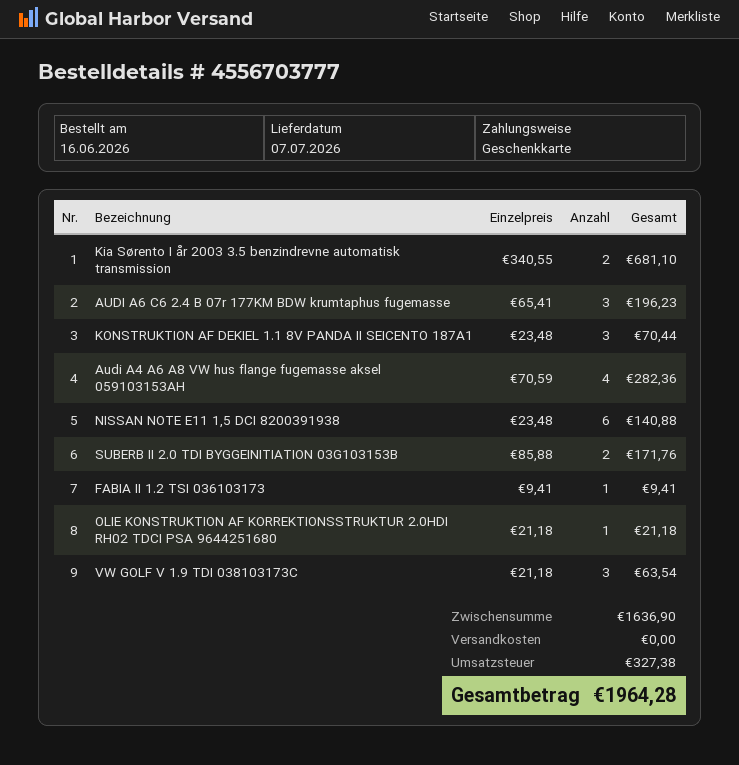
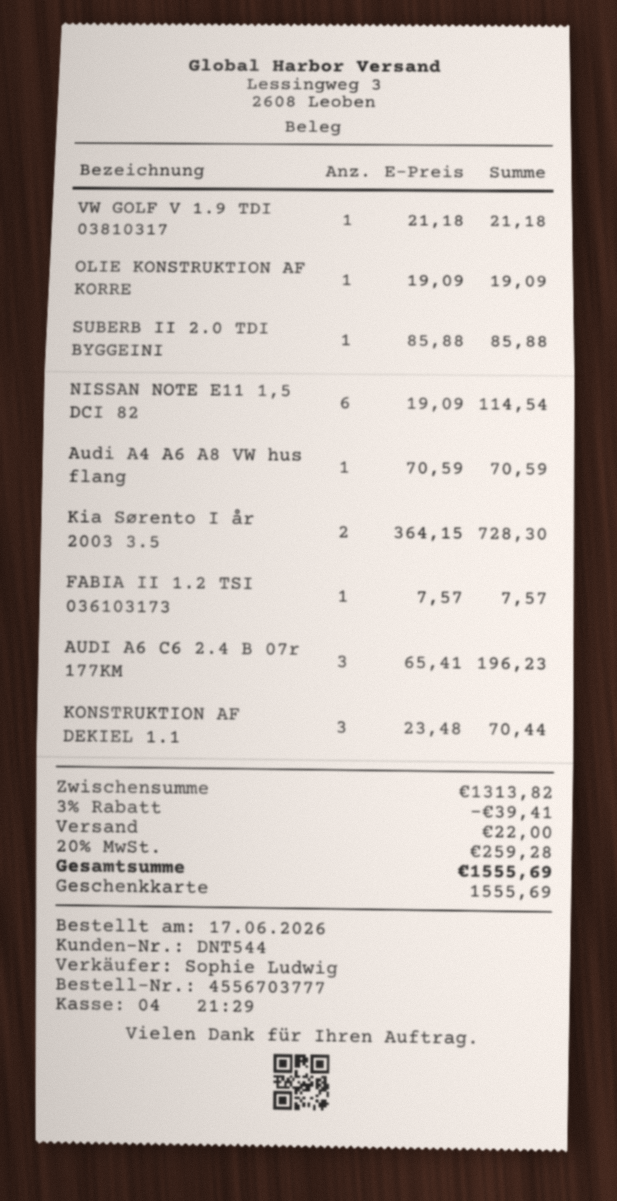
order date: 2026-06-16 -> 2026-06-17
Kia Sørento I år 2003 3.5 benzindrevne automatisk transmission: 2 x 340.55 = 681.10 -> 2 x 364.15 = 728.30
Audi A4 A6 A8 VW hus flange fugemasse aksel 059103153AH: 4 x 70.59 = 282.36 -> 1 x 70.59 = 70.59
NISSAN NOTE E11 1,5 DCI 8200391938: 6 x 23.48 = 140.88 -> 6 x 19.09 = 114.54
SUBERB II 2.0 TDI BYGGEINITIATION 03G103153B: 2 x 85.88 = 171.76 -> 1 x 85.88 = 85.88
FABIA II 1.2 TSI 036103173: 1 x 9.41 = 9.41 -> 1 x 7.57 = 7.57
OLIE KONSTRUKTION AF KORREKTIONSSTRUKTUR 2.0HDI RH02 TDCI PSA 9644251680: 1 x 21.18 = 21.18 -> 1 x 19.09 = 19.09
VW GOLF V 1.9 TDI 038103173C: 3 x 21.18 = 63.54 -> 1 x 21.18 = 21.18
subtotal: 1636.90 -> 1313.82
discount: none -> 3% = 39.41
shipping: 0.00 -> 22.00
tax: 327.38 -> 259.28
total: 1964.28 -> 1555.69

